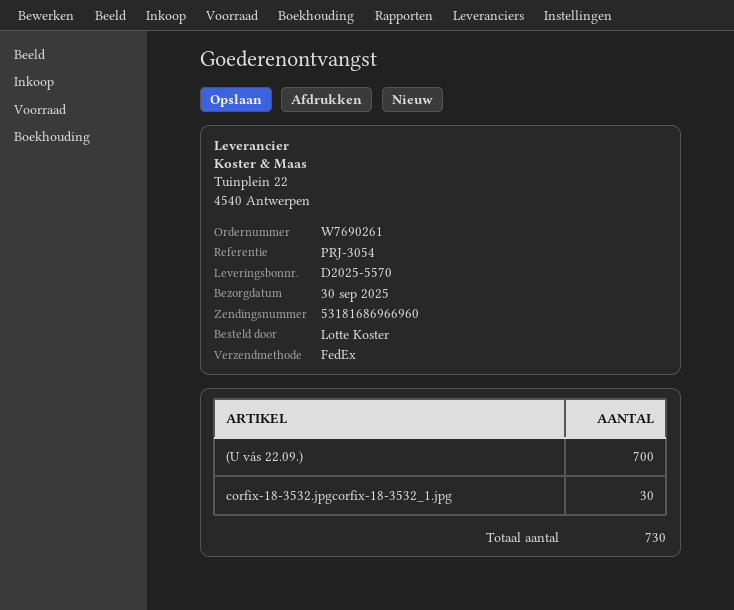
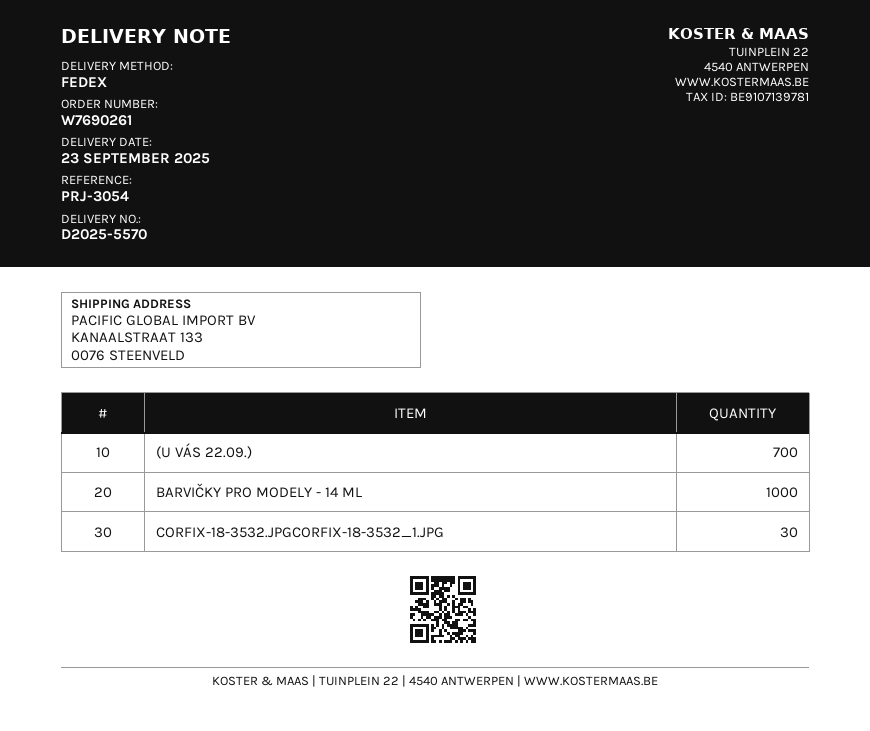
delivery date: 2025-09-30 -> 2025-09-23
BARVIČKY PRO MODELY - 14 ML: none -> 1000

